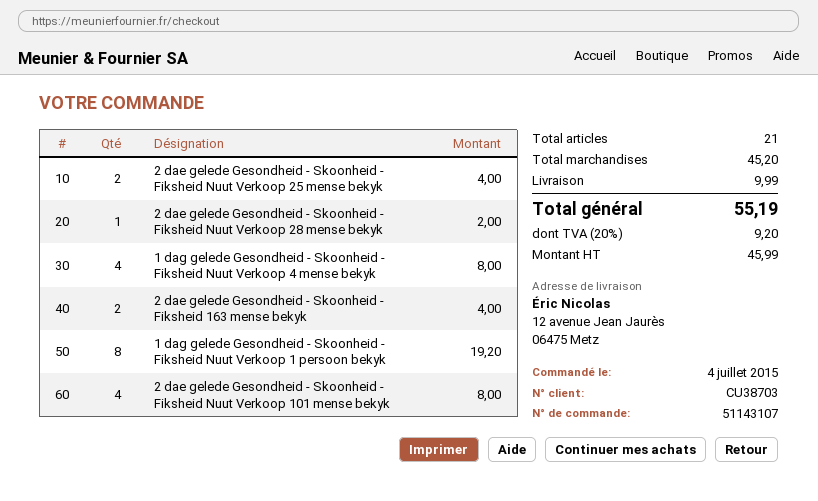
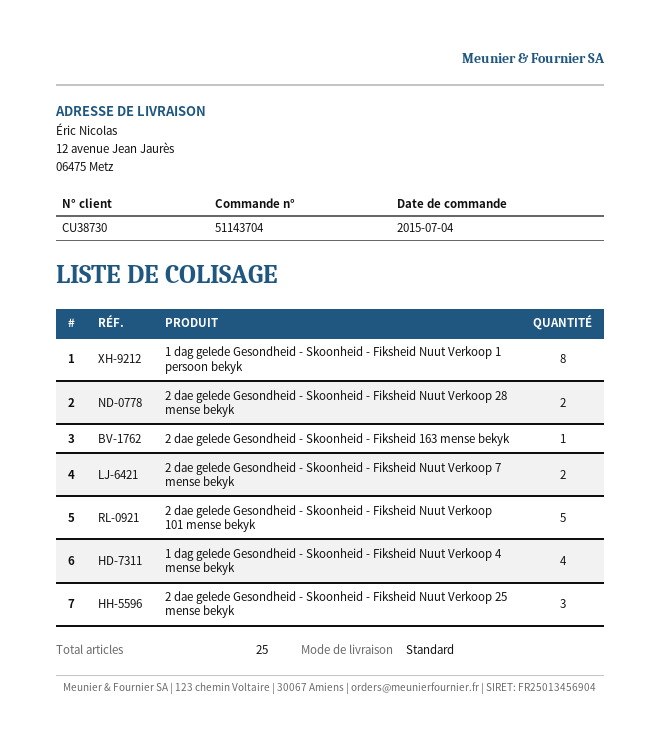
order number: 51143107 -> 51143704
customer number: CU38703 -> CU38730
2 dae gelede Gesondheid - Skoonheid - Fiksheid Nuut Verkoop 25 mense bekyk: 2 -> 3
2 dae gelede Gesondheid - Skoonheid - Fiksheid Nuut Verkoop 28 mense bekyk: 1 -> 2
2 dae gelede Gesondheid - Skoonheid - Fiksheid 163 mense bekyk: 2 -> 1
2 dae gelede Gesondheid - Skoonheid - Fiksheid Nuut Verkoop 101 mense bekyk: 4 -> 5
2 dae gelede Gesondheid - Skoonheid - Fiksheid Nuut Verkoop 7 mense bekyk: none -> 2
total quantity: 21 -> 25

